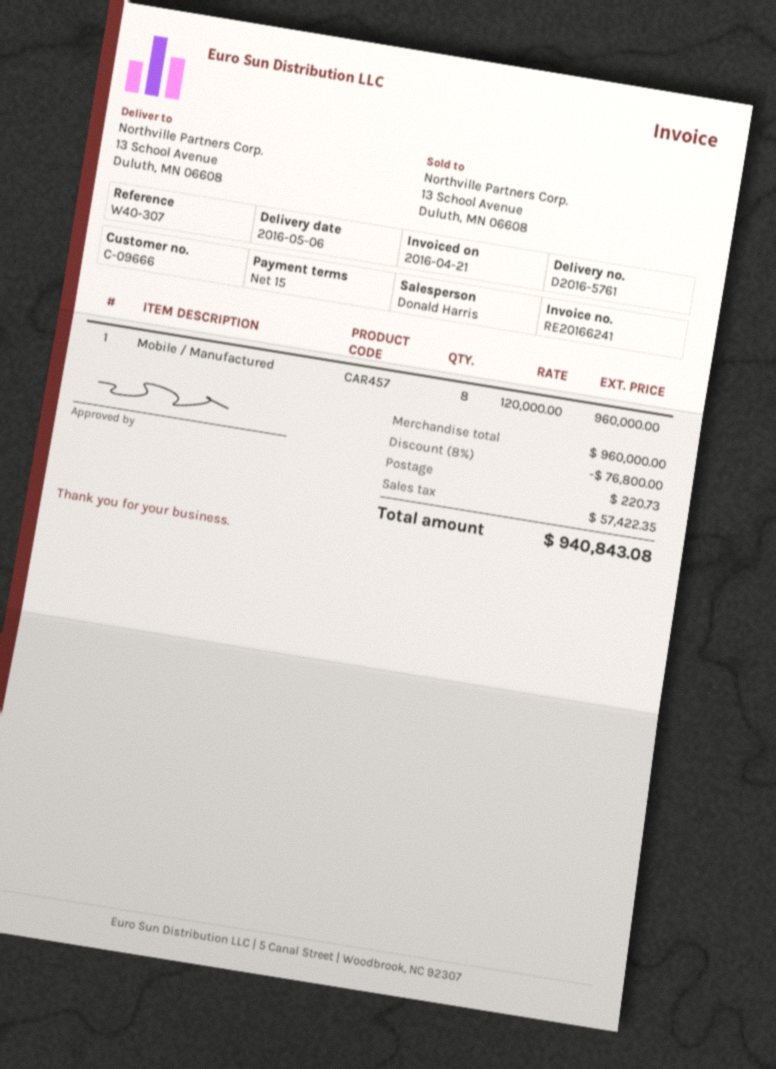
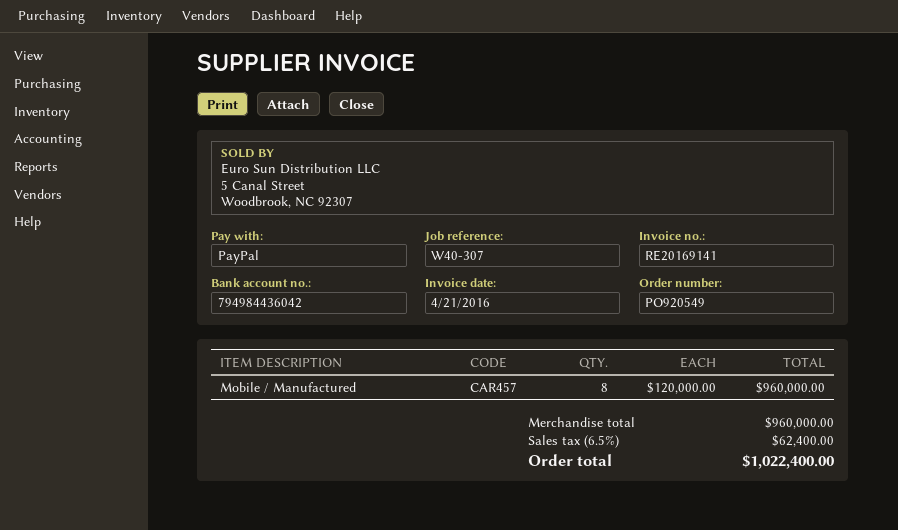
invoice number: RE20166241 -> RE20169141
discount: 8% = 76800.00 -> none
shipping: 220.73 -> none
tax: 57422.35 -> 62400.00
total: 940843.08 -> 1022400.00

